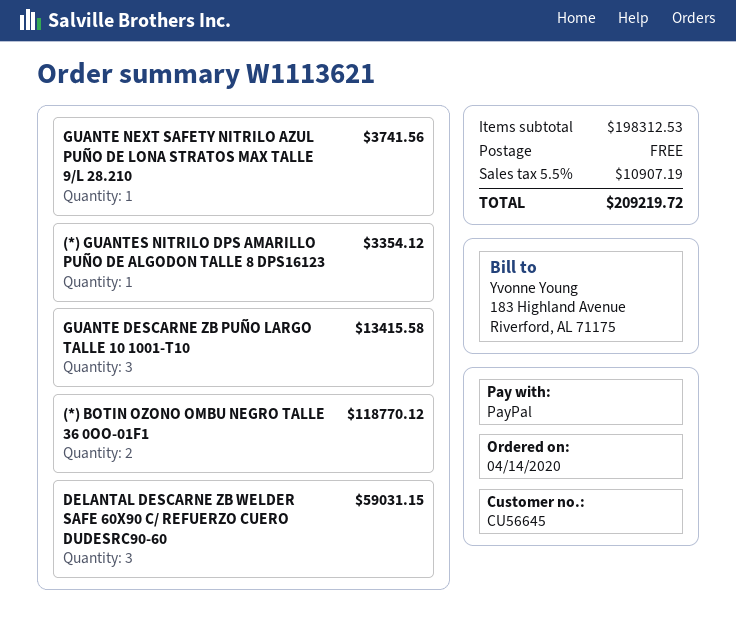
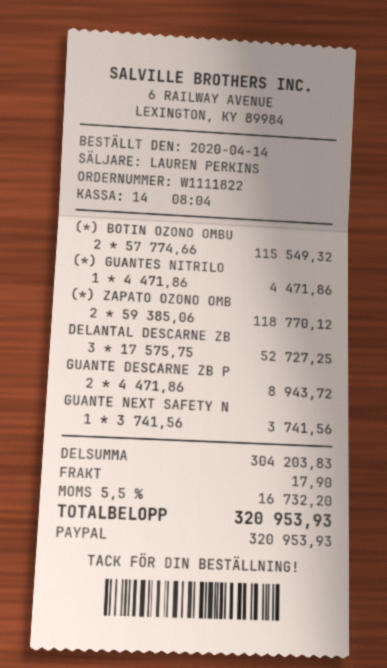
order number: W1113621 -> W1111822
(*) GUANTES NITRILO DPS AMARILLO PUÑO DE ALGODON TALLE 8 DPS16123: 1 for 3354.12 -> 1 for 4471.86
GUANTE DESCARNE ZB PUÑO LARGO TALLE 10 1001-T10: 3 for 13415.58 -> 2 for 8943.72
(*) BOTIN OZONO OMBU NEGRO TALLE 36 0OO-01F1: 2 for 118770.12 -> 2 for 115549.32
DELANTAL DESCARNE ZB WELDER SAFE 60X90 C/ REFUERZO CUERO DUDESRC90-60: 3 for 59031.15 -> 3 for 52727.25
(*) ZAPATO OZONO OMB: none -> 2 for 118770.12
subtotal: 198312.53 -> 304203.83
shipping: 0.00 -> 17.90
tax: 5.5% = 10907.19 -> 5.5% = 16732.20
total: 209219.72 -> 320953.93

